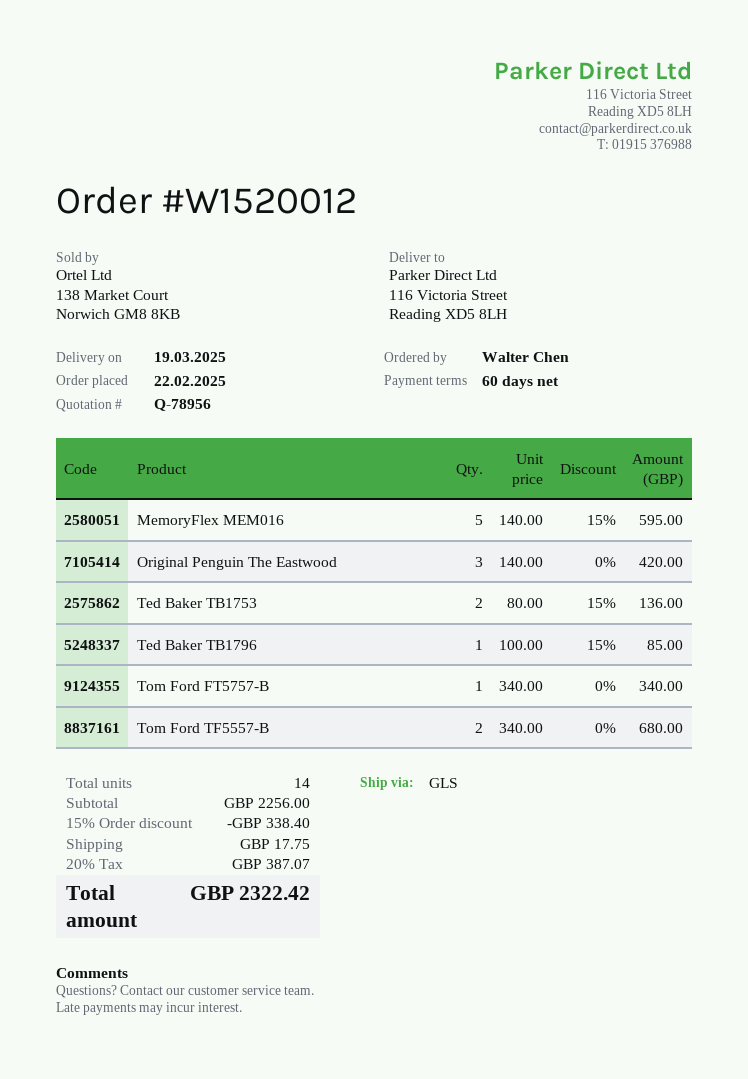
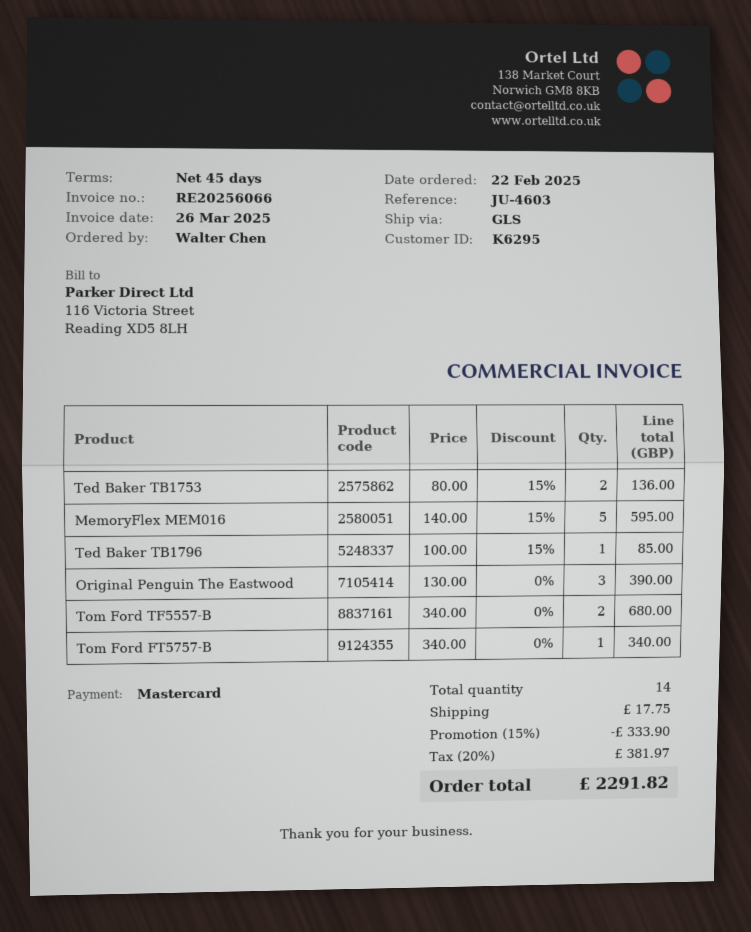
payment terms: 60 days -> 45 days
Original Penguin The Eastwood: 3 x 140.00 = 420.00 -> 3 x 130.00 = 390.00
discount: 15% = 338.40 -> 15% = 333.90
tax: 20% = 387.07 -> 20% = 381.97
total: 2322.42 -> 2291.82

